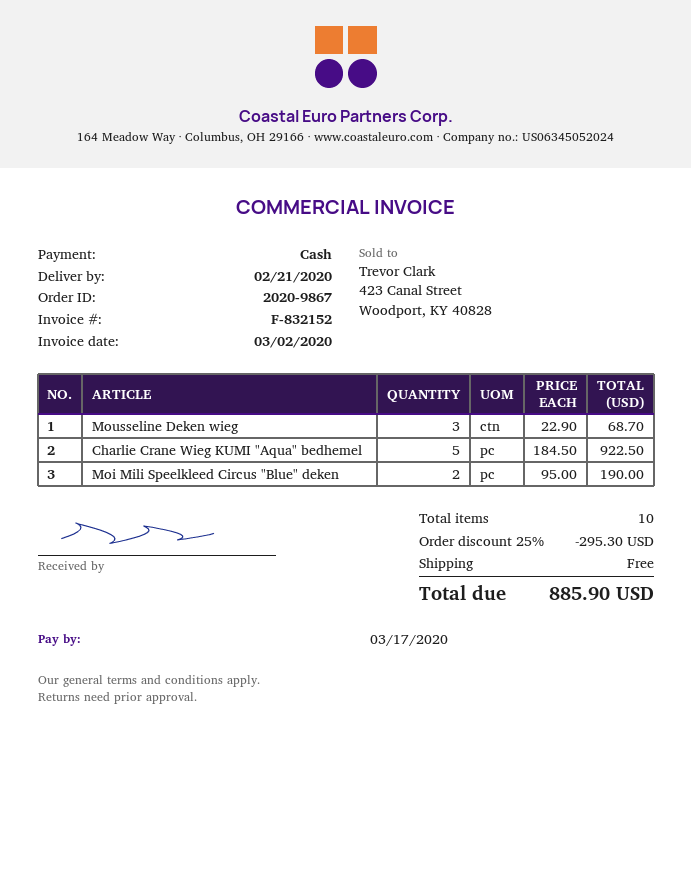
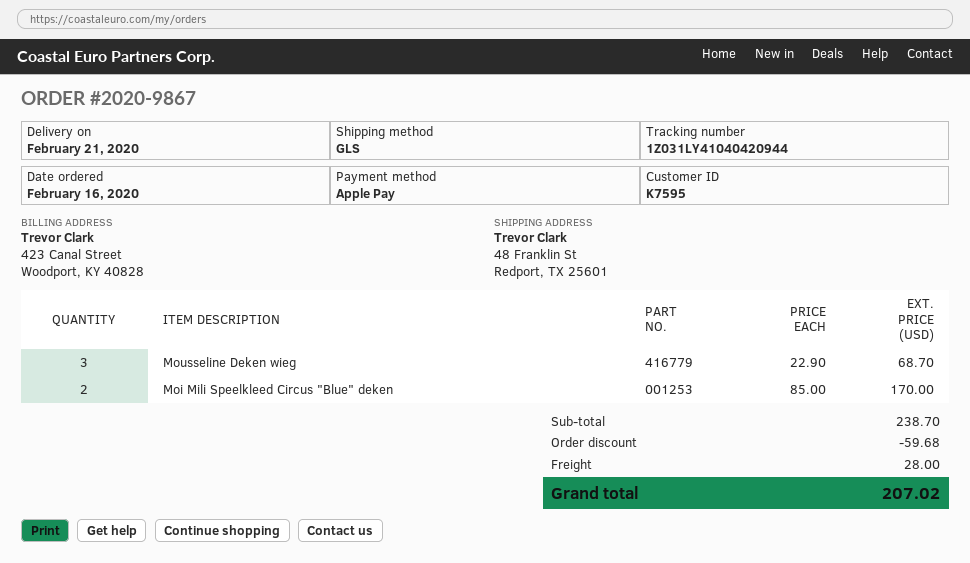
payment method: cash -> Apple Pay
Charlie Crane Wieg KUMI "Aqua" bedhemel: 5 x 184.50 = 922.50 -> none
Moi Mili Speelkleed Circus "Blue" deken: 2 x 95.00 = 190.00 -> 2 x 85.00 = 170.00
discount: 295.30 -> 59.68
shipping: 0.00 -> 28.00
total: 885.90 -> 207.02

